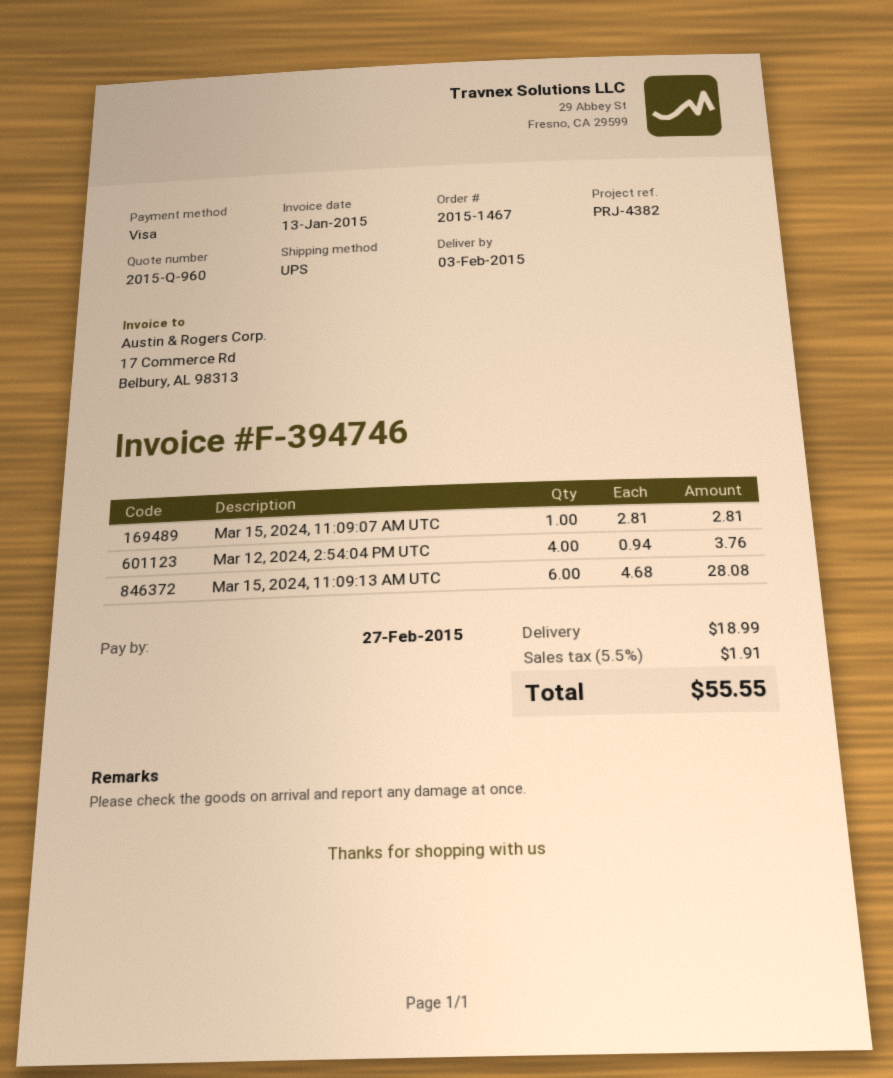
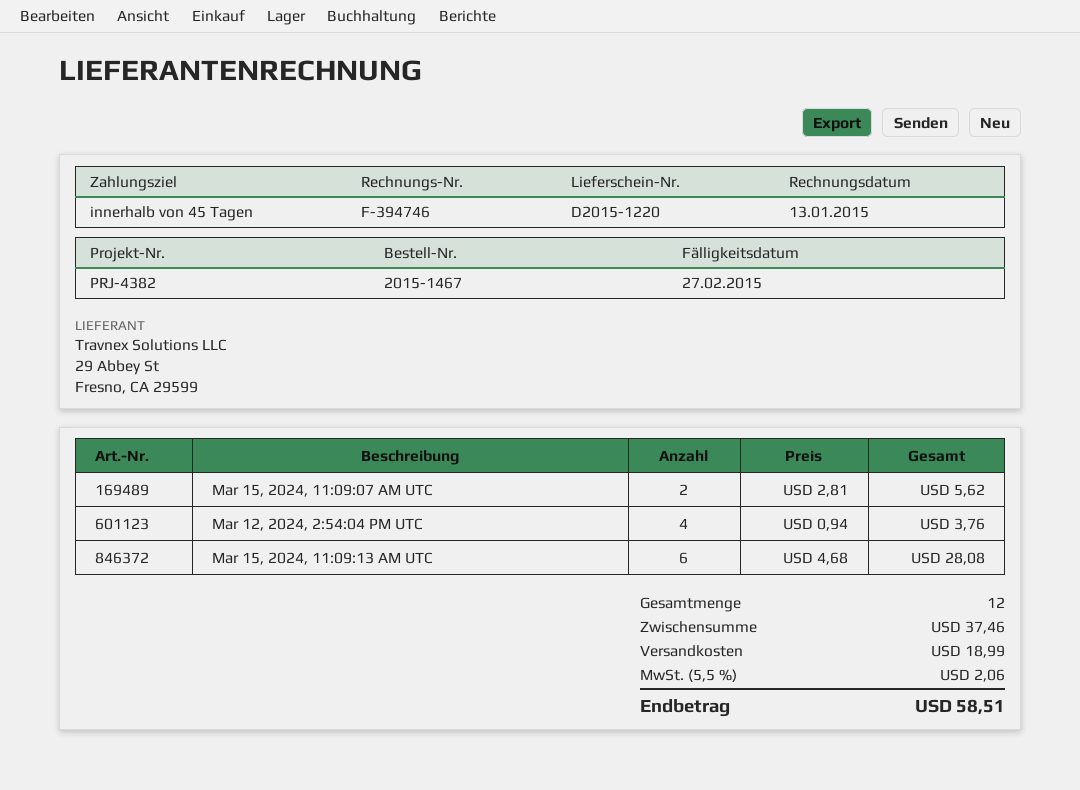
Mar 15, 2024, 11:09:07 AM UTC: 1 x 2.81 = 2.81 -> 2 x 2.81 = 5.62
tax: 5.5% = 1.91 -> 5.5% = 2.06
total: 55.55 -> 58.51

